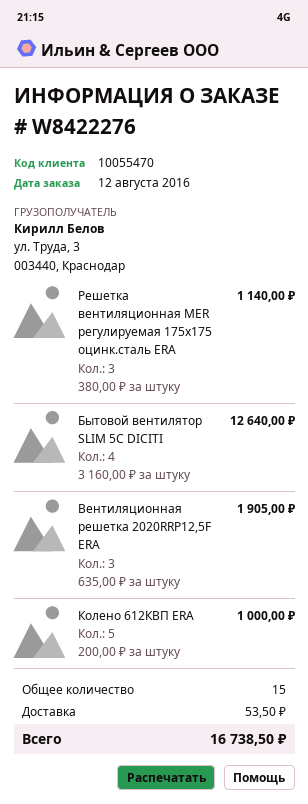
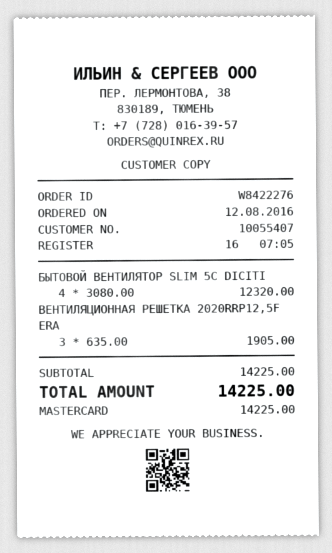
customer number: 10055470 -> 10055407
Решетка вентиляционная MER регулируемая 175х175 оцинк.сталь ERA: 3 x 380.00 = 1140.00 -> none
Бытовой вентилятор SLIM 5C DICITI: 4 x 3160.00 = 12640.00 -> 4 x 3080.00 = 12320.00
Колено 612КВП ERA: 5 x 200.00 = 1000.00 -> none
shipping: 53.50 -> none
total: 16738.50 -> 14225.00

